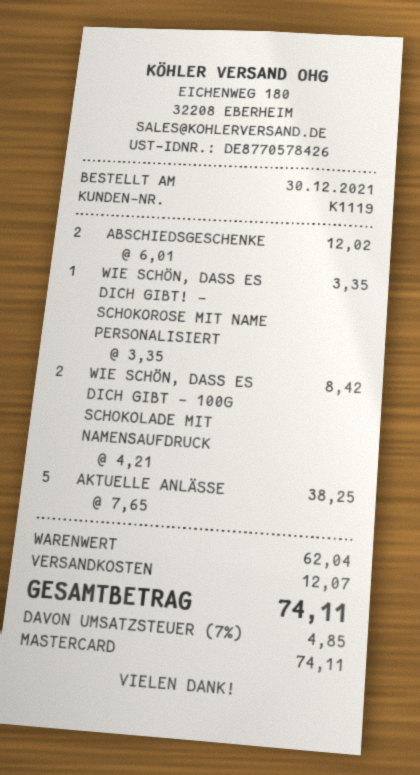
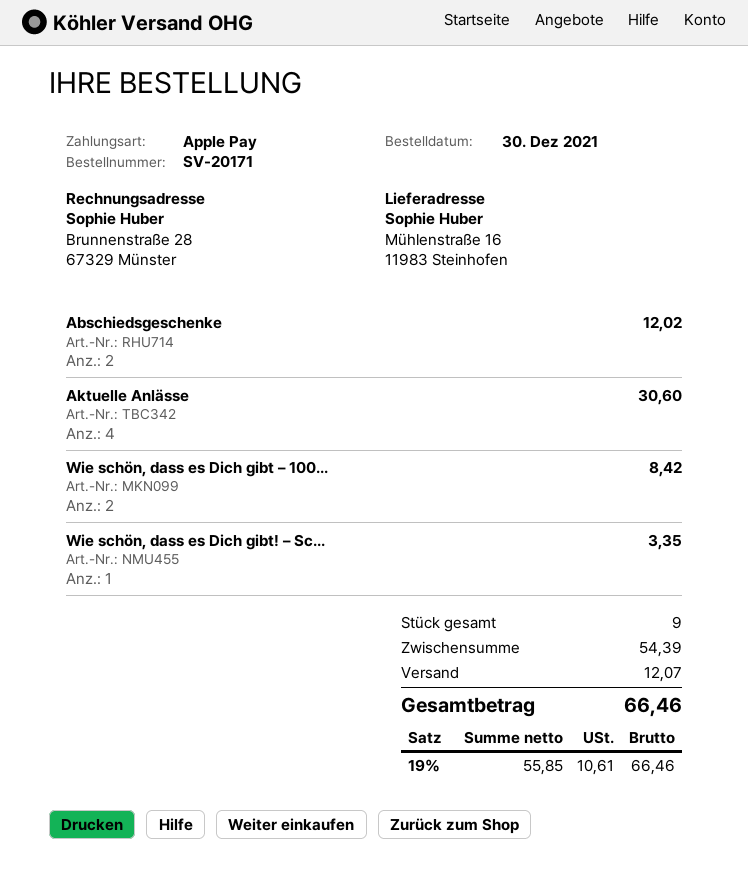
payment method: Mastercard -> Apple Pay
AKTUELLE ANLÄSSE: 5 for 38.25 -> 4 for 30.60
subtotal: 62.04 -> 54.39
tax: 7% = 4.85 -> 19% = 10.61
total: 74.11 -> 66.46

